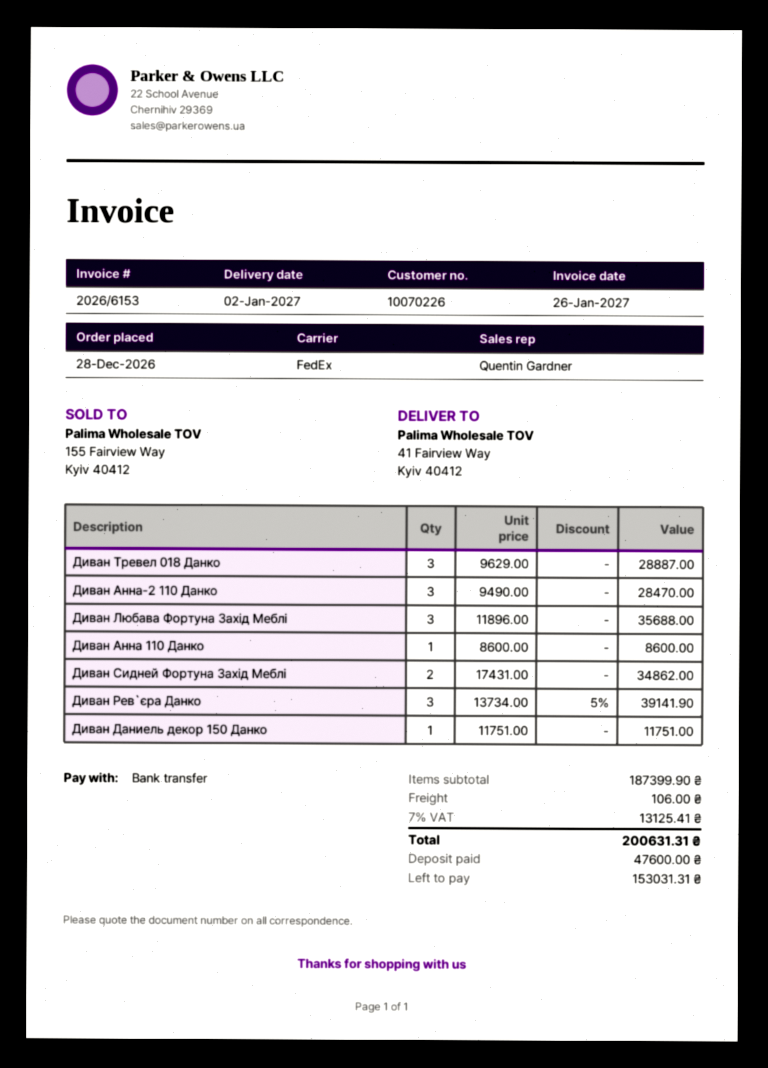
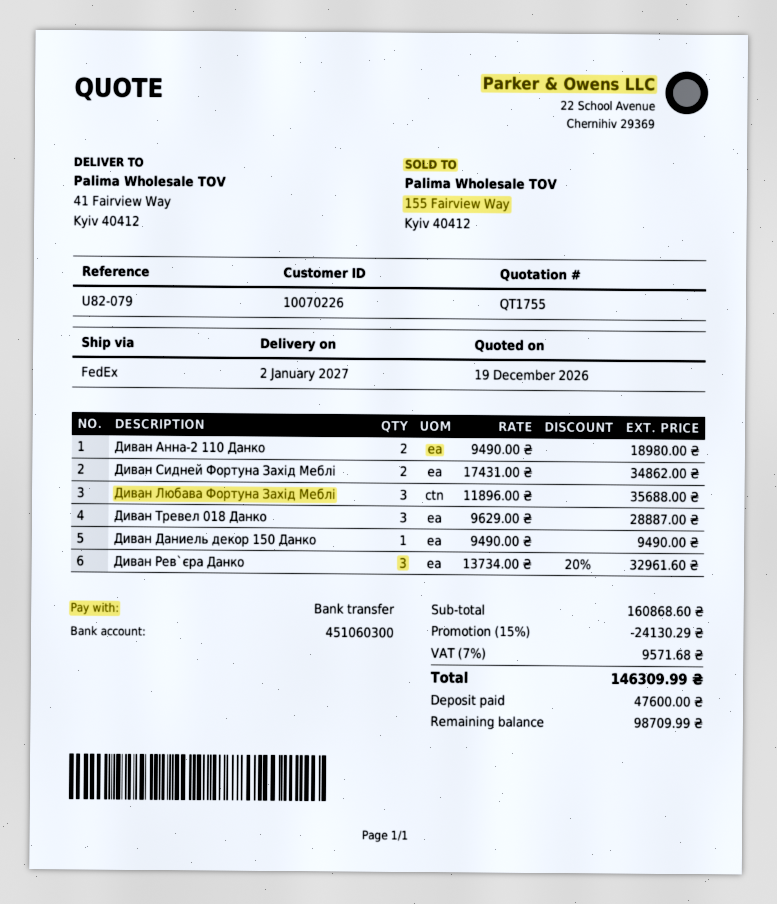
Диван Анна-2 110 Данко: 3 x 9490.00 = 28470.00 -> 2 x 9490.00 = 18980.00
Диван Анна 110 Данко: 1 x 8600.00 = 8600.00 -> none
Диван Рев`єра Данко: 3 x 13734.00 - 5% = 39141.90 -> 3 x 13734.00 - 20% = 32961.60
Диван Даниель декор 150 Данко: 1 x 11751.00 = 11751.00 -> 1 x 9490.00 = 9490.00
subtotal: 187399.90 -> 160868.60
discount: none -> 15% = 24130.29
shipping: 106.00 -> none
tax: 7% = 13125.41 -> 7% = 9571.68
total: 200631.31 -> 146309.99
balance: 153031.31 -> 98709.99

